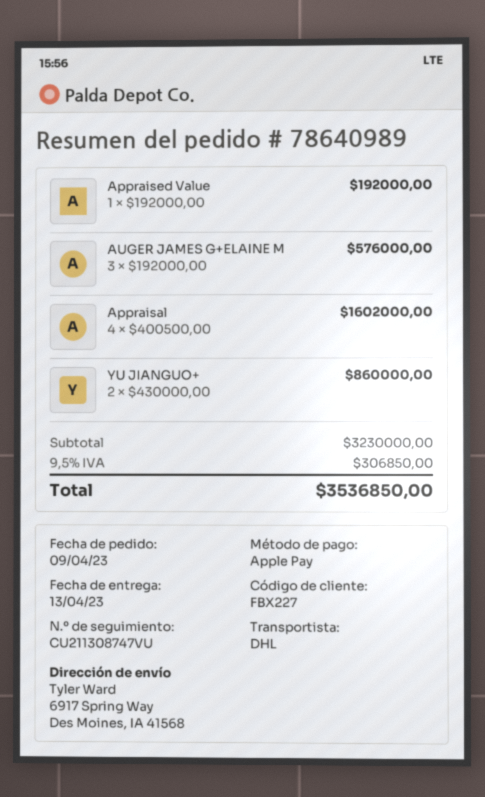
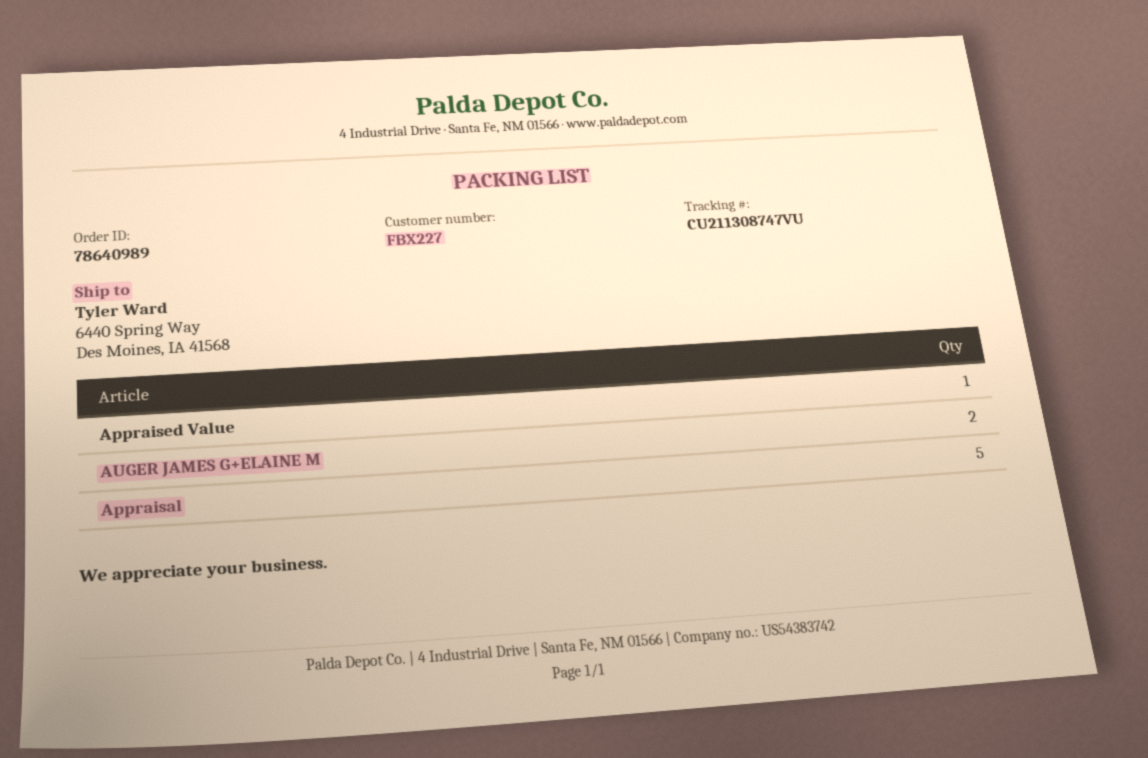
ship to: 6917 Spring Way, Des Moines, IA 41568 -> 6440 Spring Way, Des Moines, IA 41568
AUGER JAMES G+ELAINE M: 3 -> 2
Appraisal: 4 -> 5
YU JIANGUO+: 2 -> none

